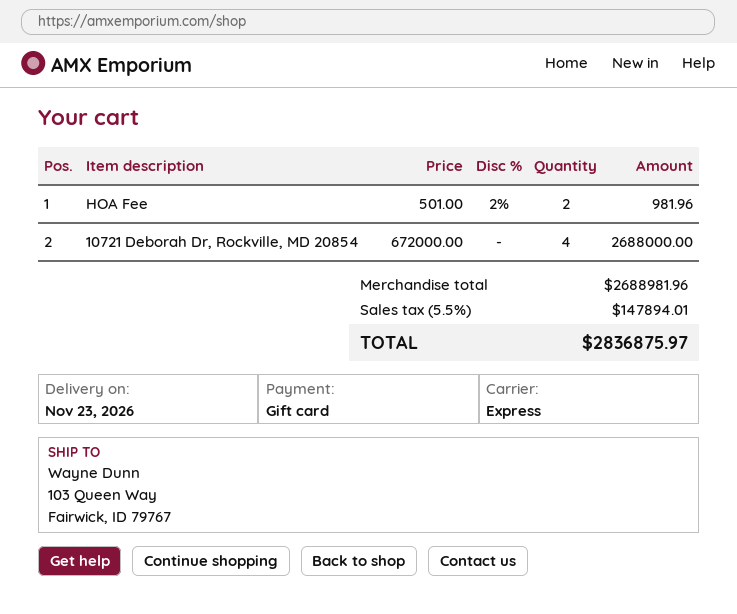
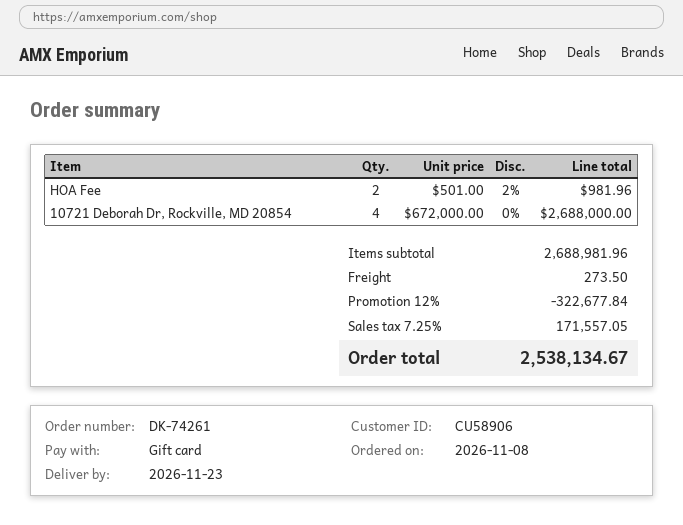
discount: none -> 12% = 322677.84
shipping: none -> 273.50
tax: 5.5% = 147894.01 -> 7.25% = 171557.05
total: 2836875.97 -> 2538134.67

